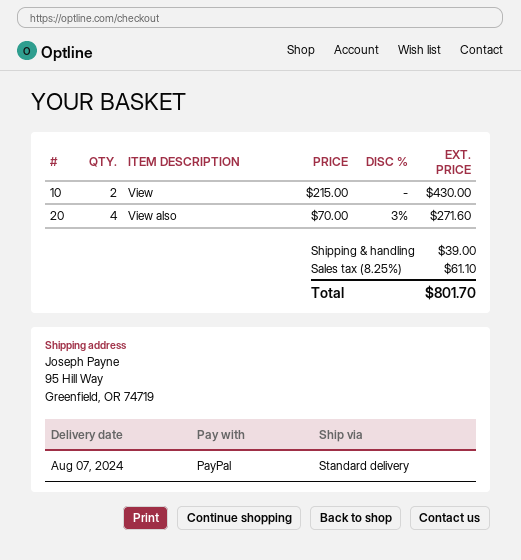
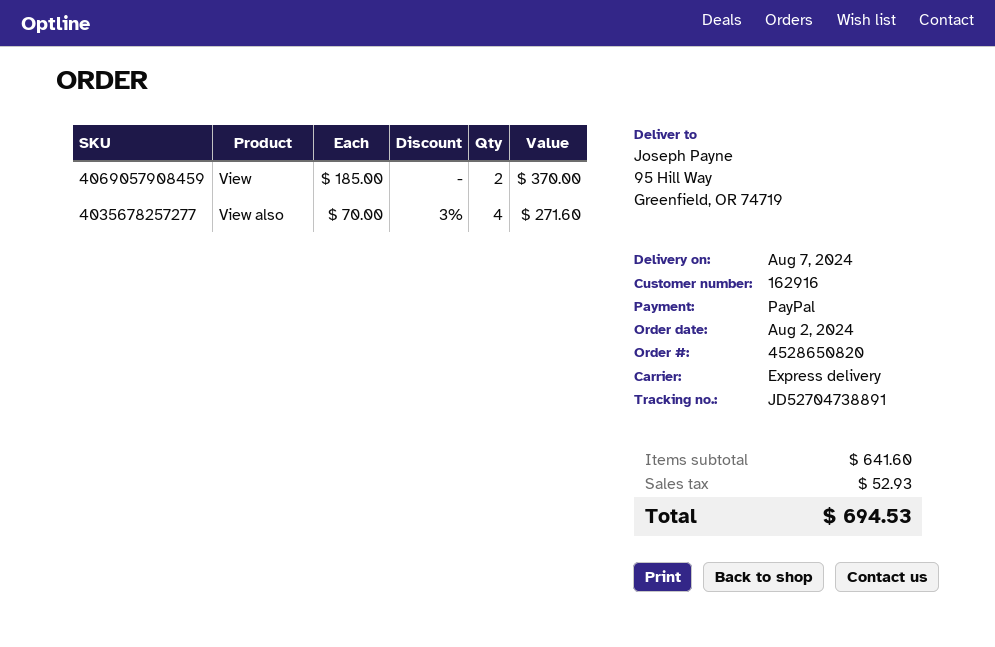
shipping method: standard -> express
View: 2 x 215.00 = 430.00 -> 2 x 185.00 = 370.00
shipping: 39.00 -> none
tax: 61.10 -> 52.93
total: 801.70 -> 694.53

